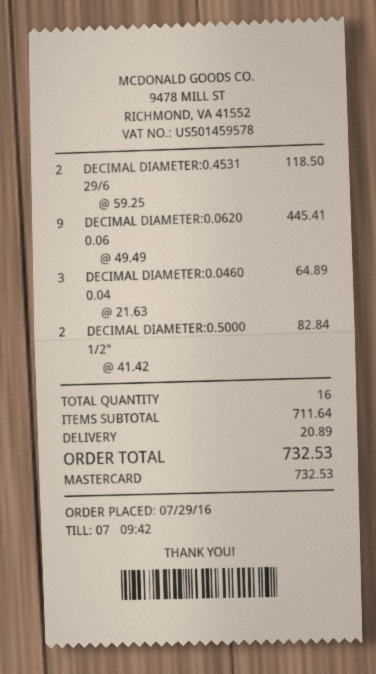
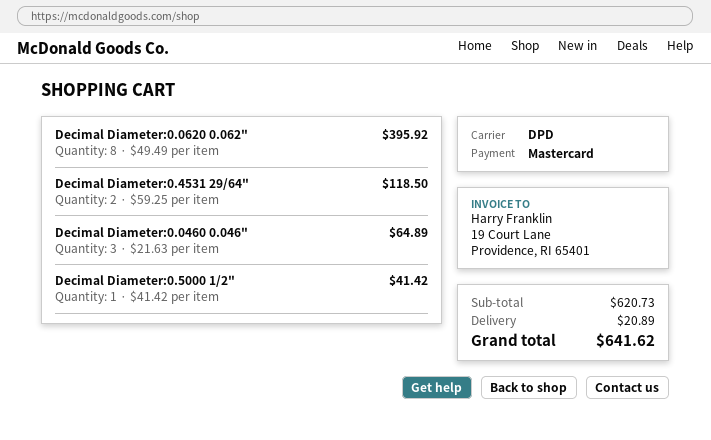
DECIMAL DIAMETER:0.0620 0.06: 9 x 49.49 = 445.41 -> 8 x 49.49 = 395.92
DECIMAL DIAMETER:0.5000 1/2": 2 x 41.42 = 82.84 -> 1 x 41.42 = 41.42
subtotal: 711.64 -> 620.73
total: 732.53 -> 641.62

